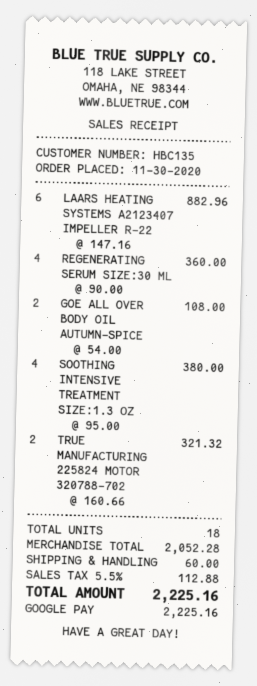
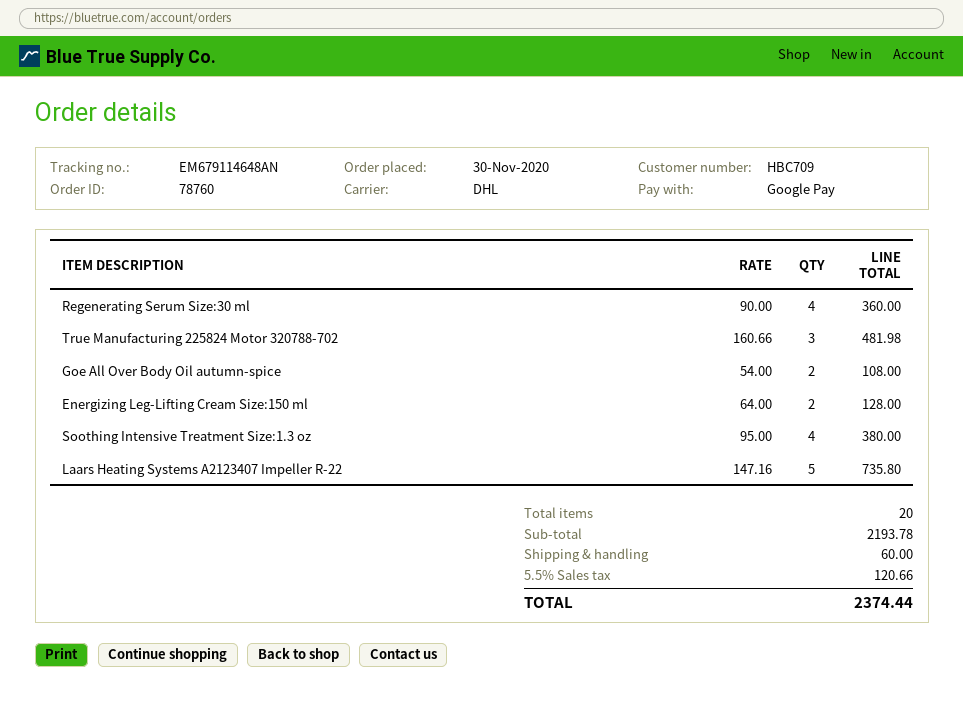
customer number: HBC135 -> HBC709
LAARS HEATING SYSTEMS A2123407 IMPELLER R-22: 6 x 147.16 = 882.96 -> 5 x 147.16 = 735.80
TRUE MANUFACTURING 225824 MOTOR 320788-702: 2 x 160.66 = 321.32 -> 3 x 160.66 = 481.98
Energizing Leg-Lifting Cream Size:150 ml: none -> 2 x 64.00 = 128.00
total quantity: 18 -> 20
subtotal: 2052.28 -> 2193.78
tax: 5.5% = 112.88 -> 5.5% = 120.66
total: 2225.16 -> 2374.44

